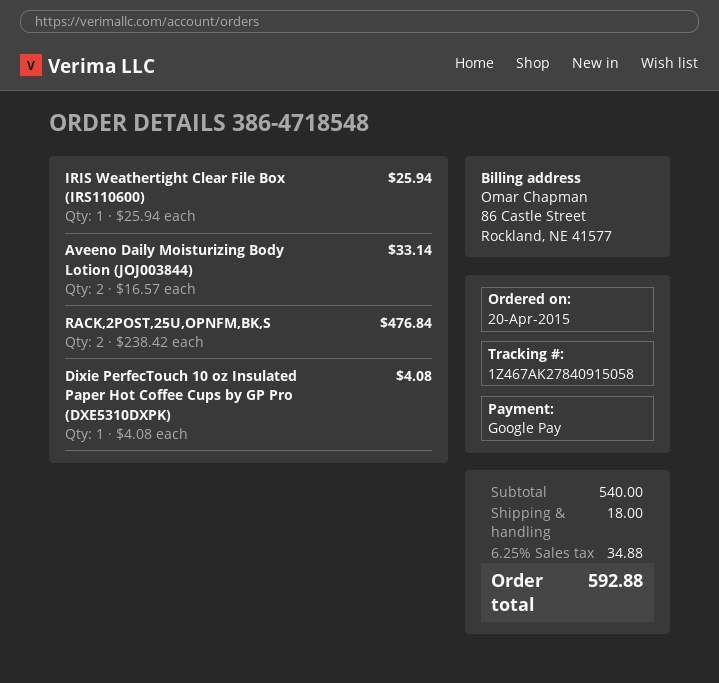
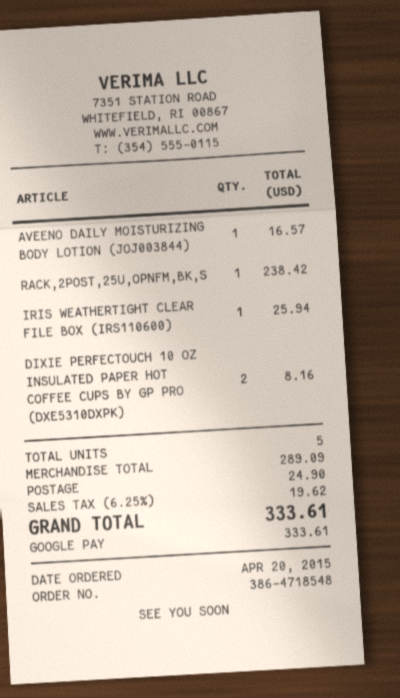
Aveeno Daily Moisturizing Body Lotion (JOJ003844): 2 for 33.14 -> 1 for 16.57
RACK,2POST,25U,OPNFM,BK,S: 2 for 476.84 -> 1 for 238.42
Dixie PerfecTouch 10 oz Insulated Paper Hot Coffee Cups by GP Pro (DXE5310DXPK): 1 for 4.08 -> 2 for 8.16
subtotal: 540.00 -> 289.09
shipping: 18.00 -> 24.90
tax: 6.25% = 34.88 -> 6.25% = 19.62
total: 592.88 -> 333.61

